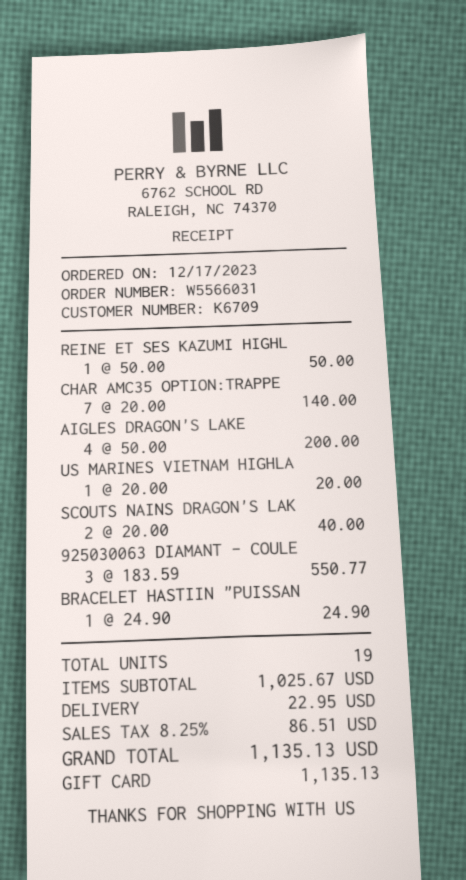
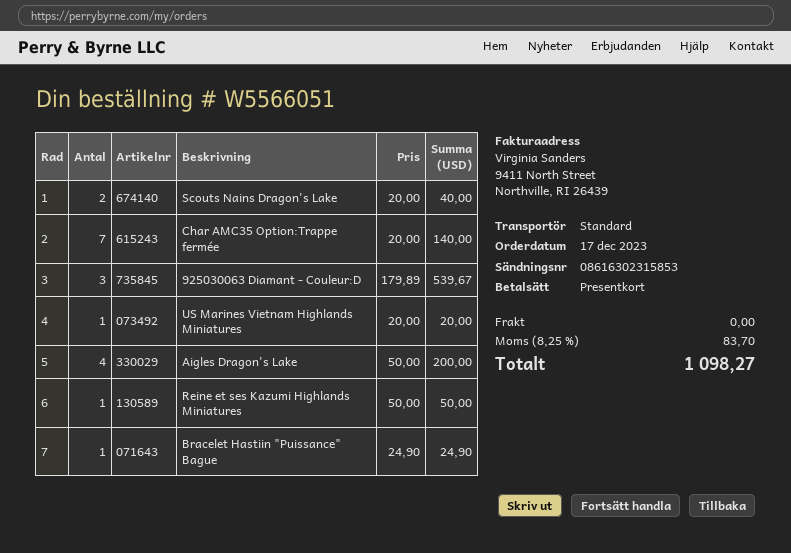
order number: W5566031 -> W5566051
925030063 DIAMANT - COULE: 3 x 183.59 = 550.77 -> 3 x 179.89 = 539.67
shipping: 22.95 -> 0.00
tax: 8.25% = 86.51 -> 8.25% = 83.70
total: 1135.13 -> 1098.27

